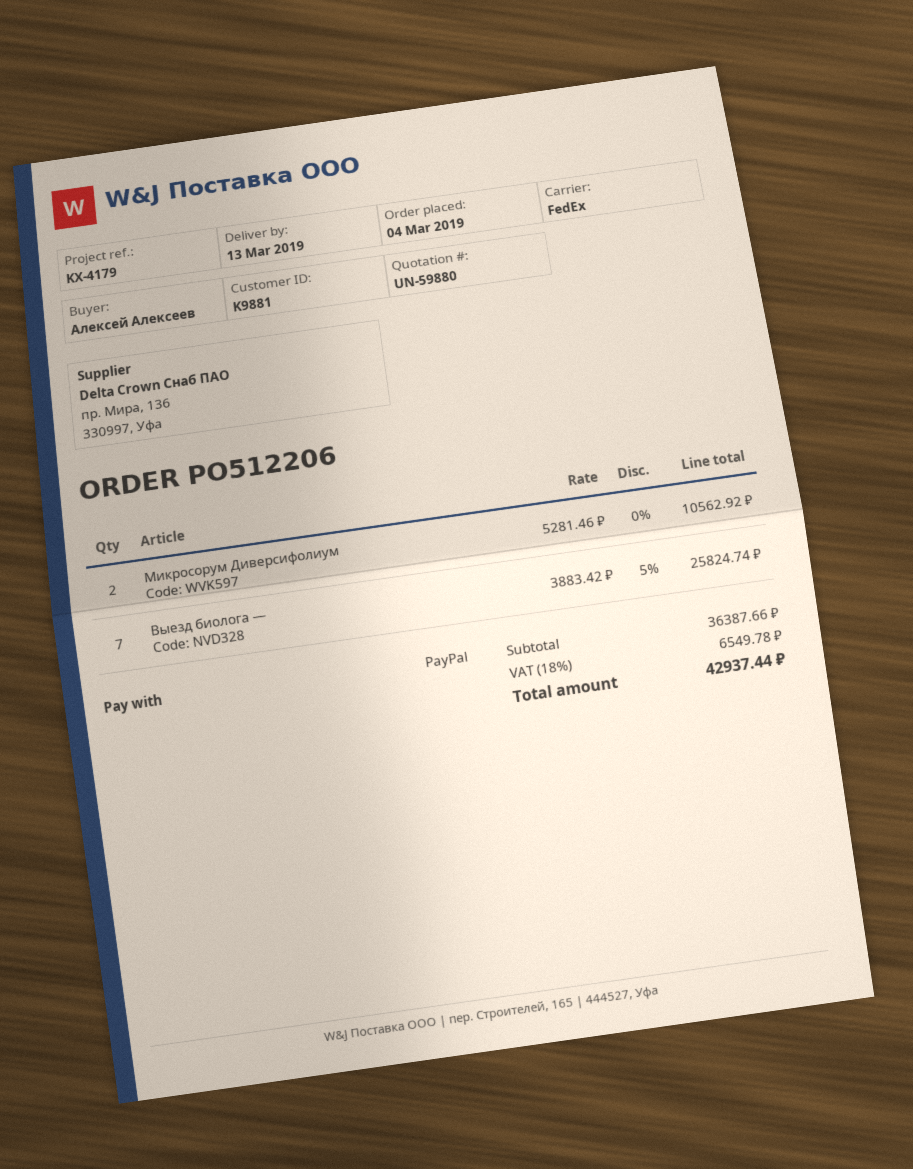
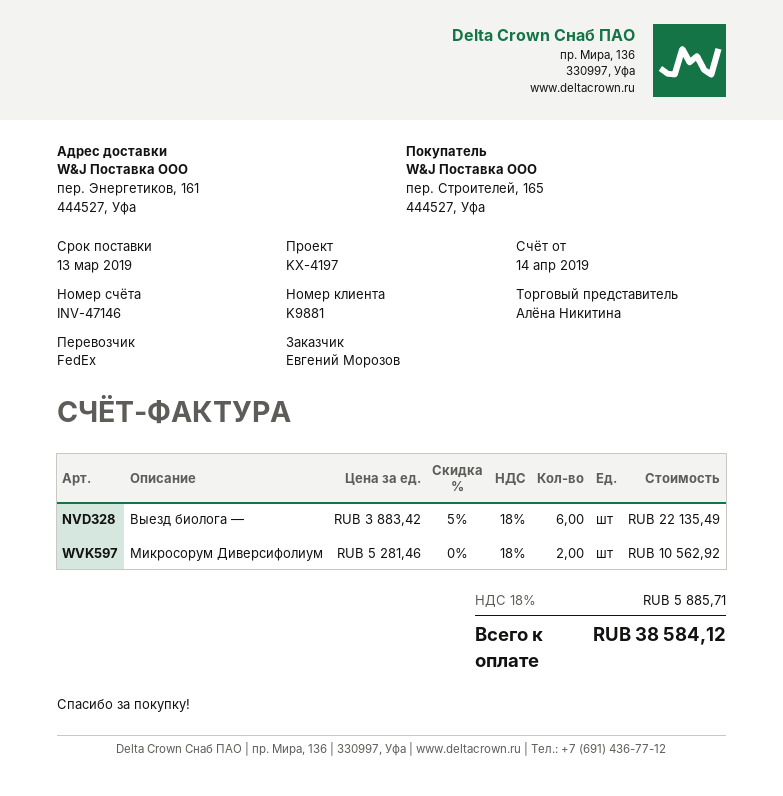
reference: KX-4179 -> KX-4197
ordered by: Алексей Алексеев -> Евгений Морозов
Выезд биолога —: 7 x 3883.42 - 5% = 25824.74 -> 6 x 3883.42 - 5% = 22135.49
tax: 18% = 6549.78 -> 18% = 5885.71
total: 42937.44 -> 38584.12

